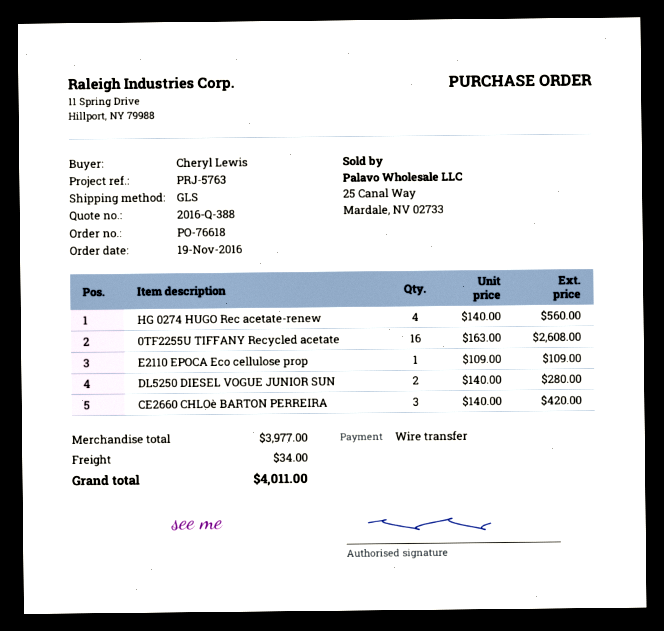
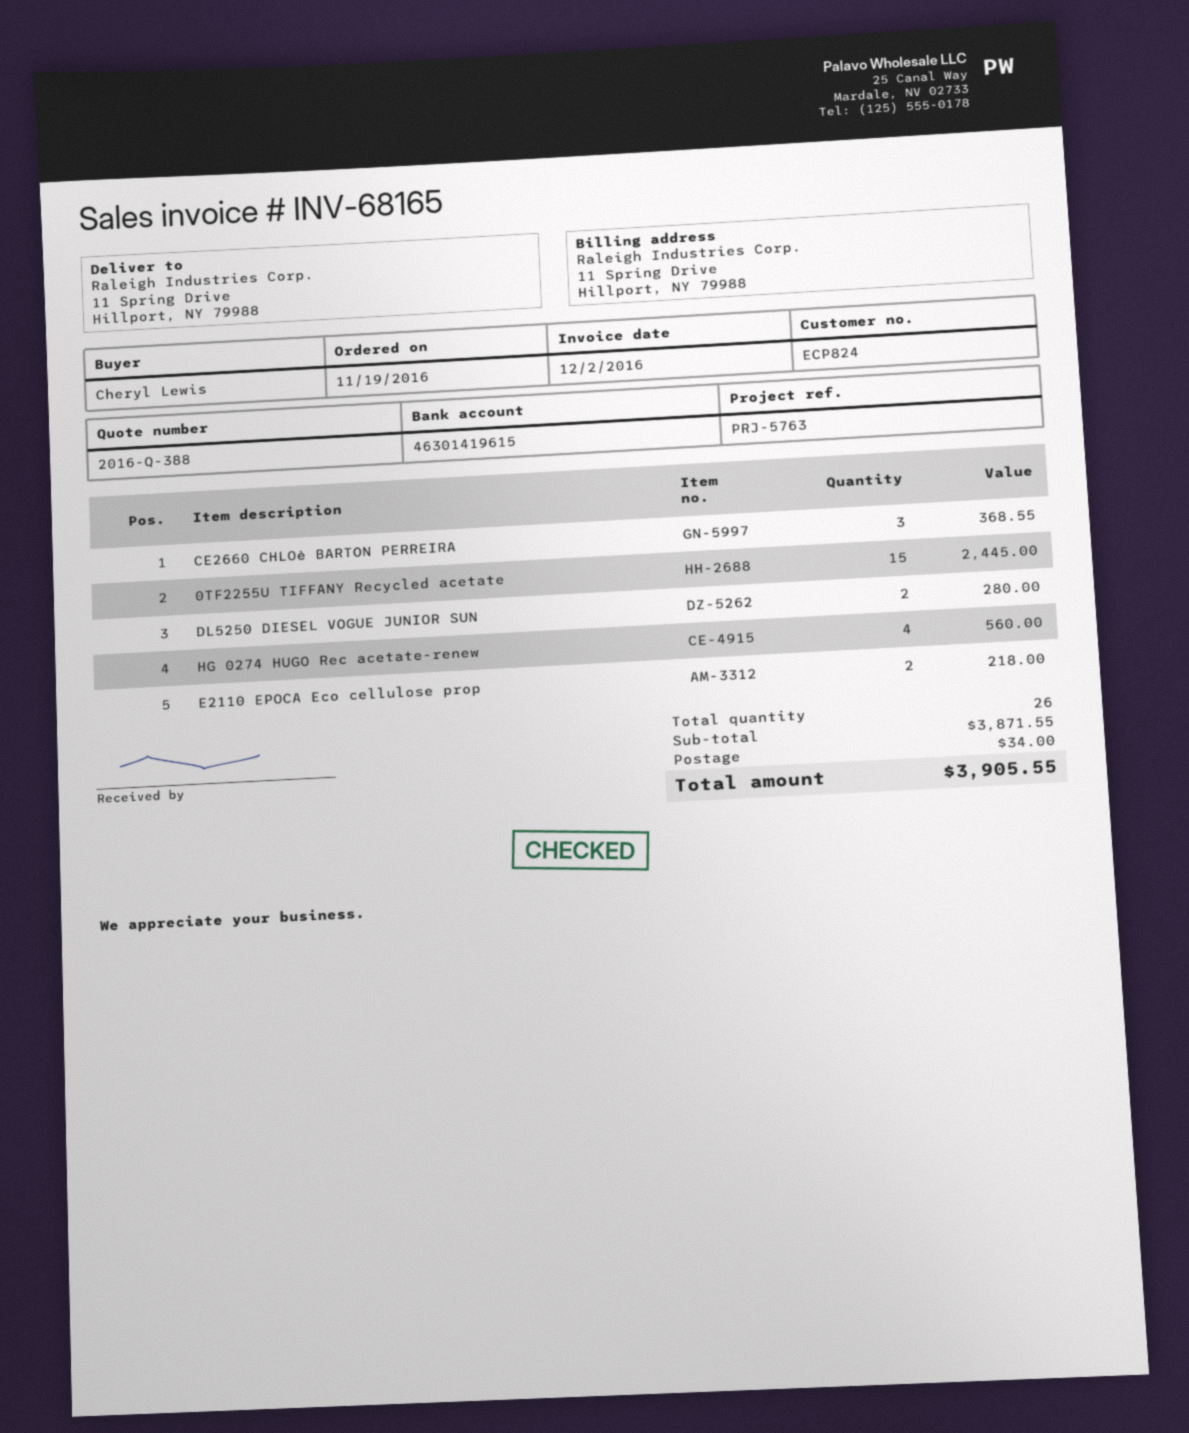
0TF2255U TIFFANY Recycled acetate: 16 for 2608.00 -> 15 for 2445.00
E2110 EPOCA Eco cellulose prop: 1 for 109.00 -> 2 for 218.00
CE2660 CHLOè BARTON PERREIRA: 3 for 420.00 -> 3 for 368.55
subtotal: 3977.00 -> 3871.55
total: 4011.00 -> 3905.55

